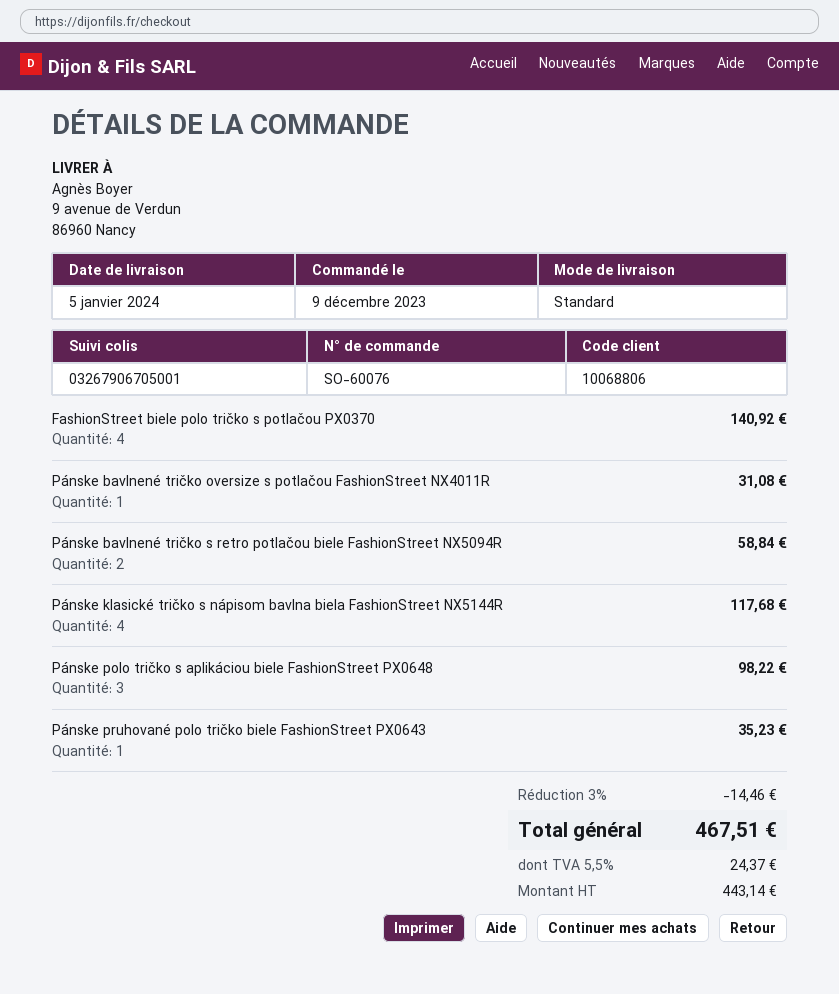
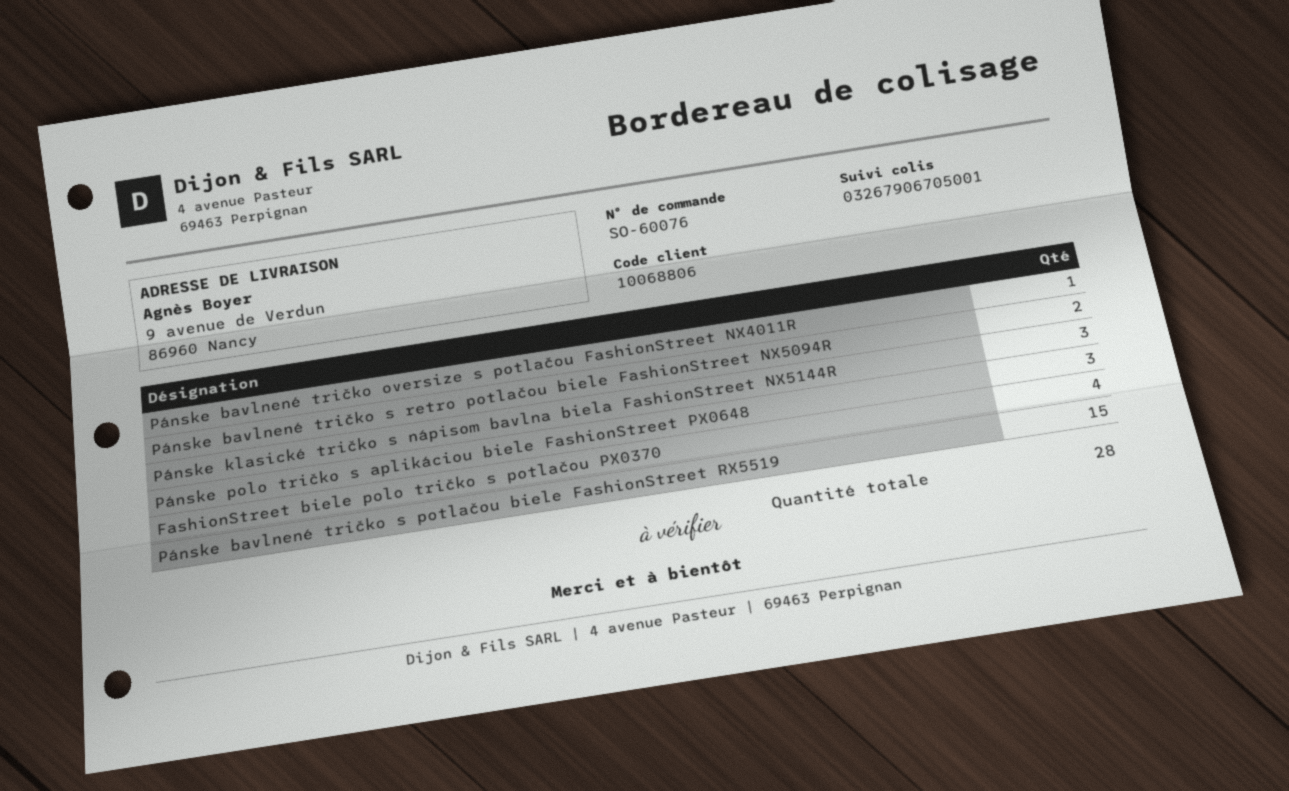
Pánske klasické tričko s nápisom bavlna biela FashionStreet NX5144R: 4 -> 3
Pánske pruhované polo tričko biele FashionStreet PX0643: 1 -> none
Pánske bavlnené tričko s potlačou biele FashionStreet RX5519: none -> 15

